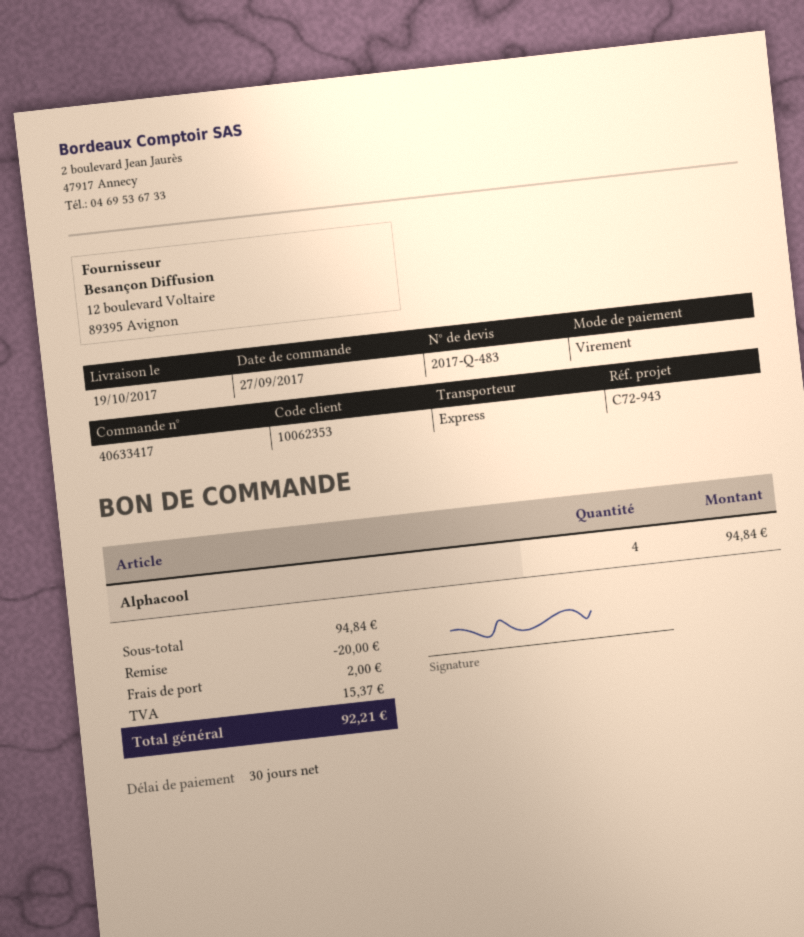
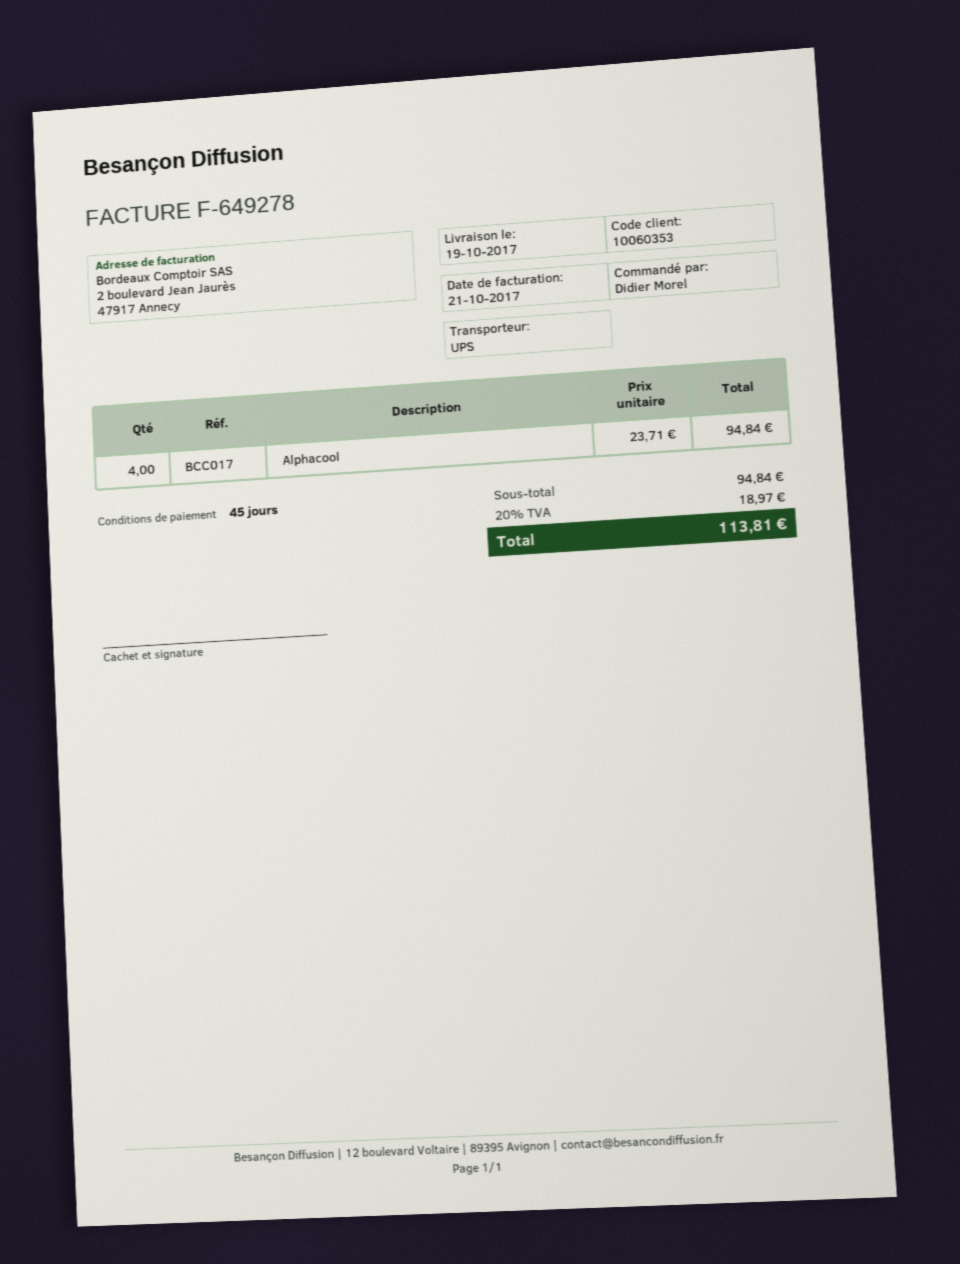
payment terms: 30 days -> 45 days
customer number: 10062353 -> 10060353
shipping method: express -> UPS
discount: 20.00 -> none
shipping: 2.00 -> none
tax: 15.37 -> 18.97
total: 92.21 -> 113.81

